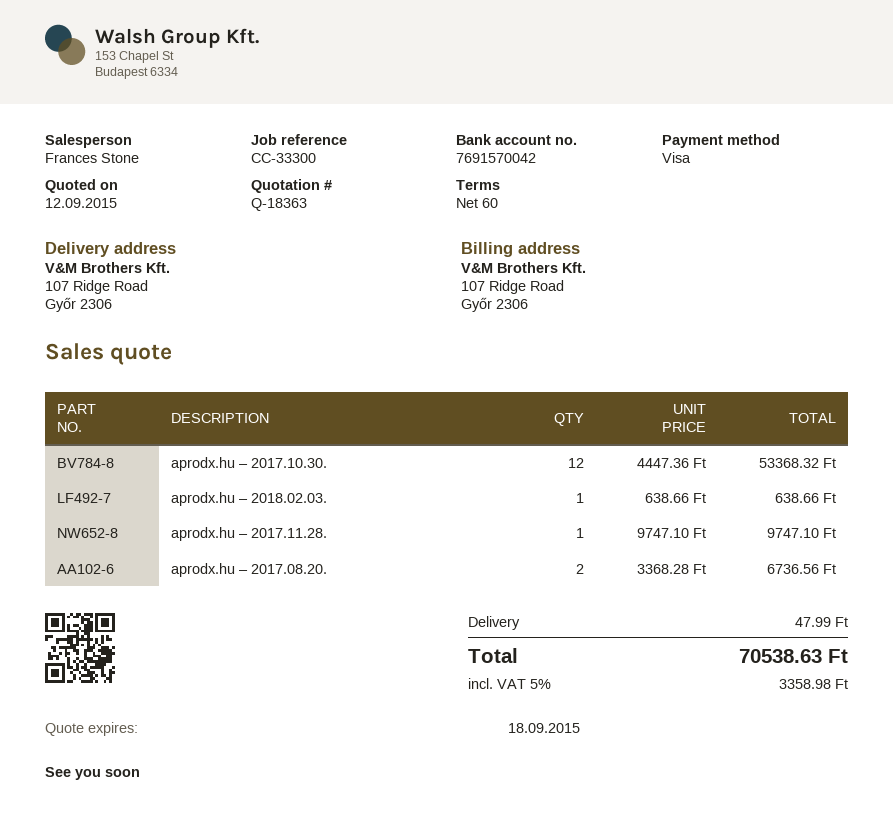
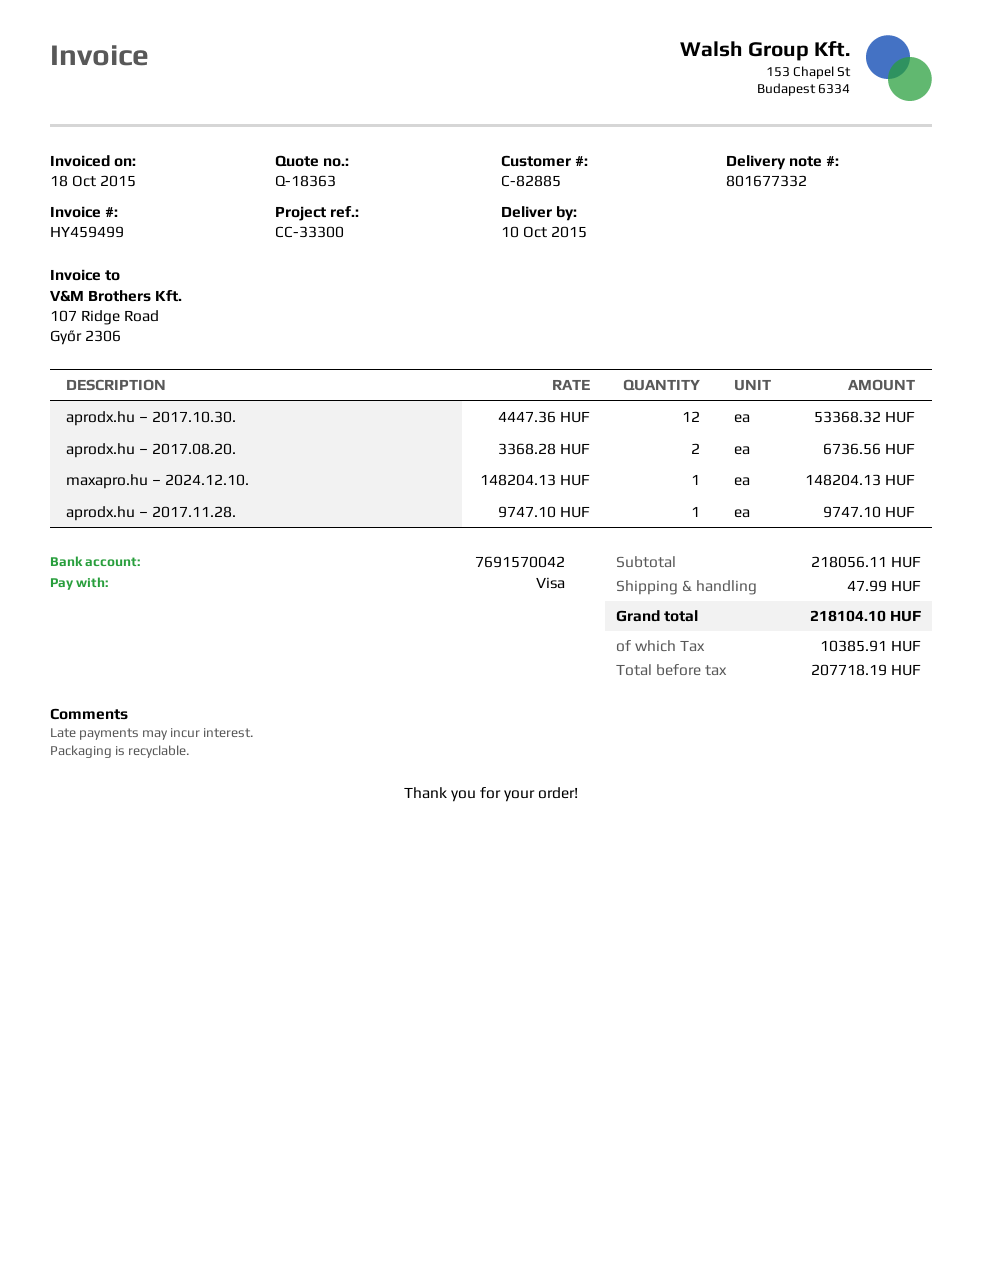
aprodx.hu – 2018.02.03.: 1 x 638.66 = 638.66 -> none
maxapro.hu – 2024.12.10.: none -> 1 x 148204.13 = 148204.13
tax: 3358.98 -> 10385.91
total: 70538.63 -> 218104.10

